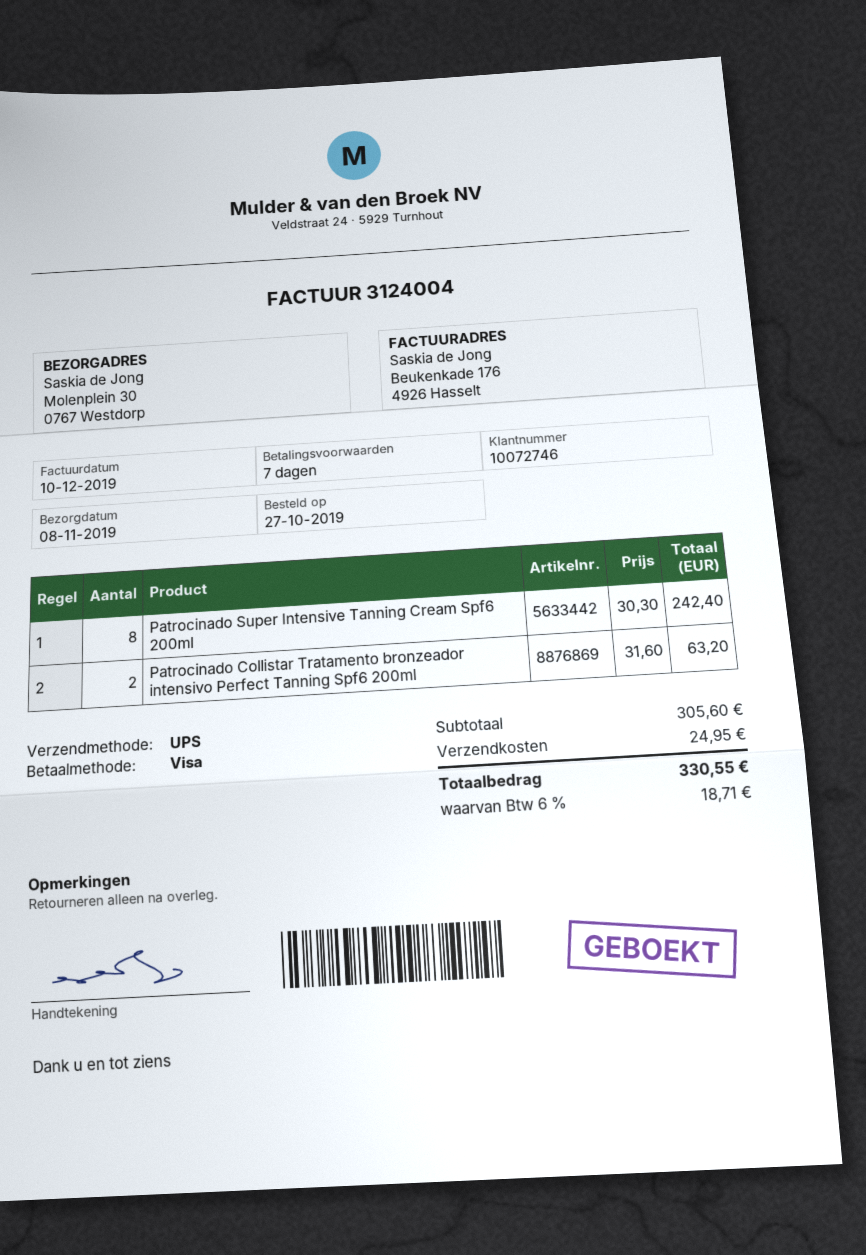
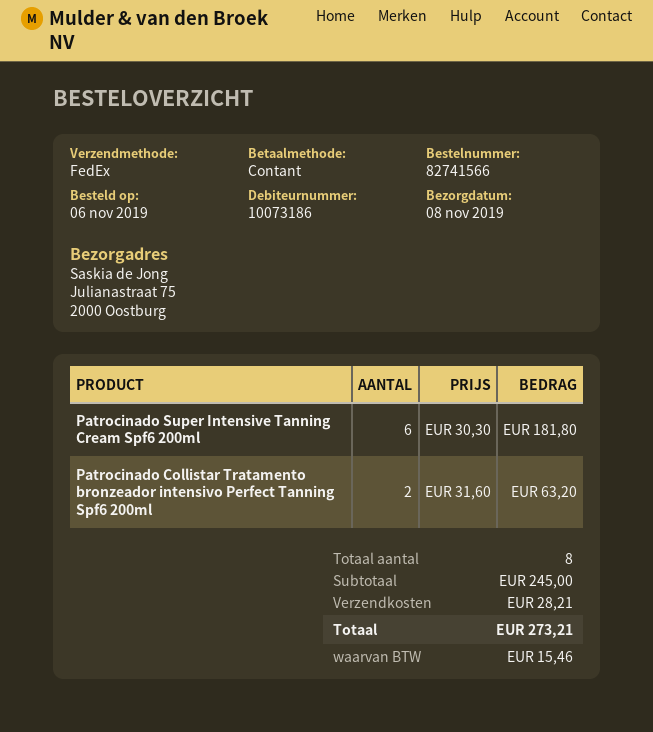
order date: 2019-10-27 -> 2019-11-06
customer number: 10072746 -> 10073186
payment method: Visa -> cash
shipping method: UPS -> FedEx
ship to: Molenplein 30, 0767 Westdorp -> Julianastraat 75, 2000 Oostburg
Patrocinado Super Intensive Tanning Cream Spf6 200ml: 8 x 30.30 = 242.40 -> 6 x 30.30 = 181.80
subtotal: 305.60 -> 245.00
shipping: 24.95 -> 28.21
tax: 18.71 -> 15.46
total: 330.55 -> 273.21

